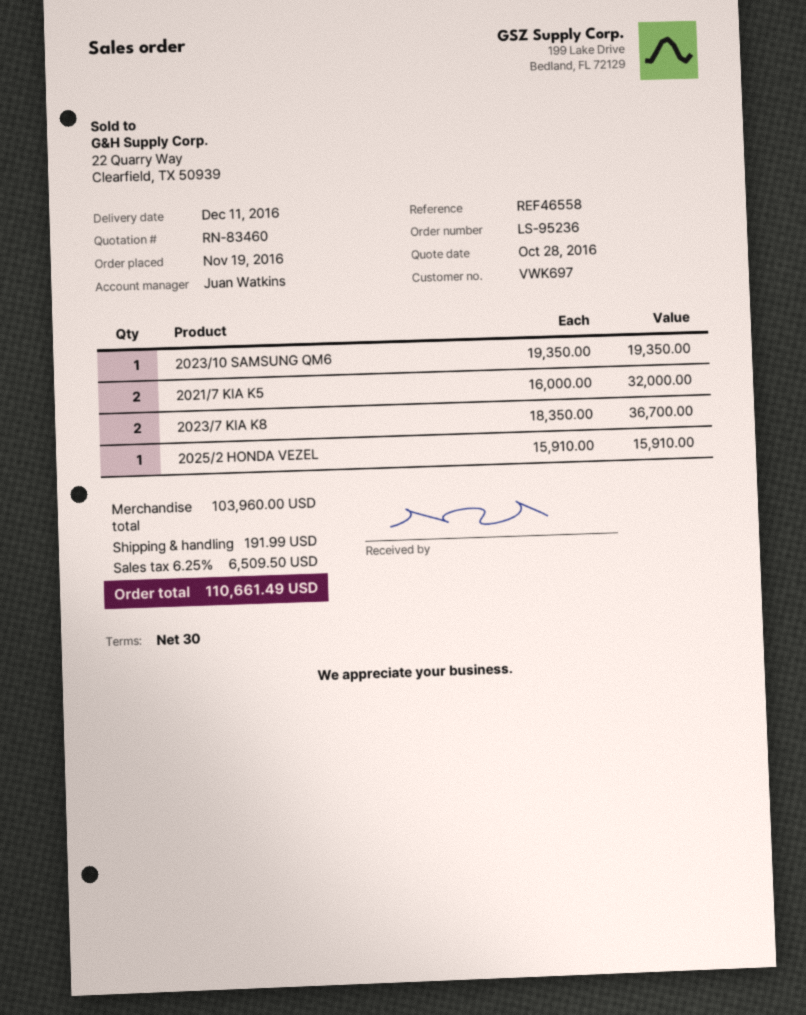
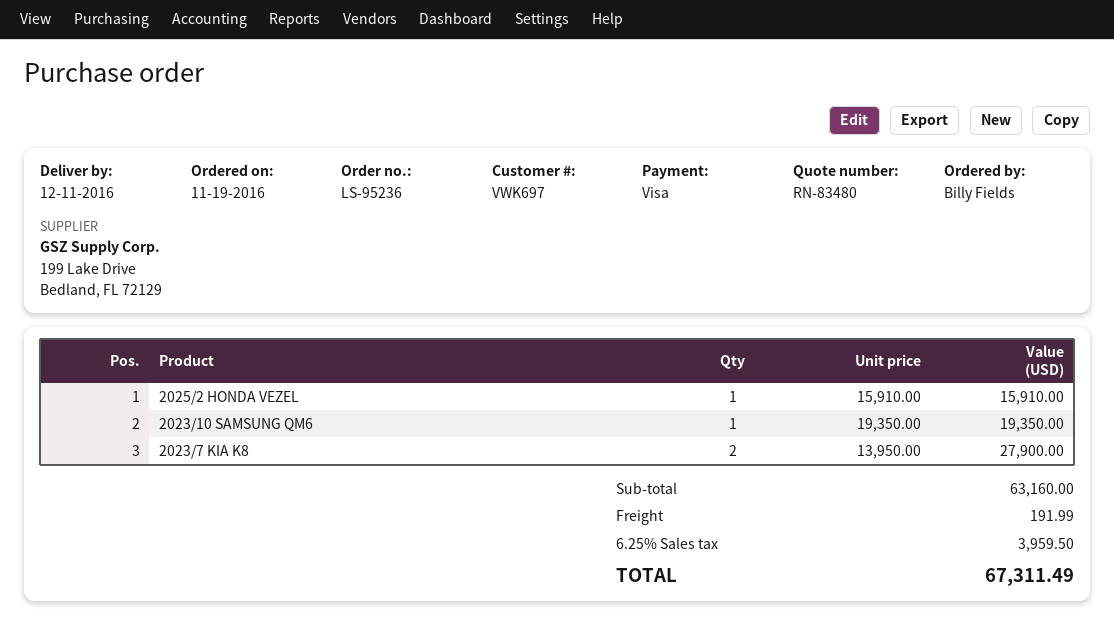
quote number: RN-83460 -> RN-83480
2021/7 KIA K5: 2 x 16000.00 = 32000.00 -> none
2023/7 KIA K8: 2 x 18350.00 = 36700.00 -> 2 x 13950.00 = 27900.00
subtotal: 103960.00 -> 63160.00
tax: 6.25% = 6509.50 -> 6.25% = 3959.50
total: 110661.49 -> 67311.49

